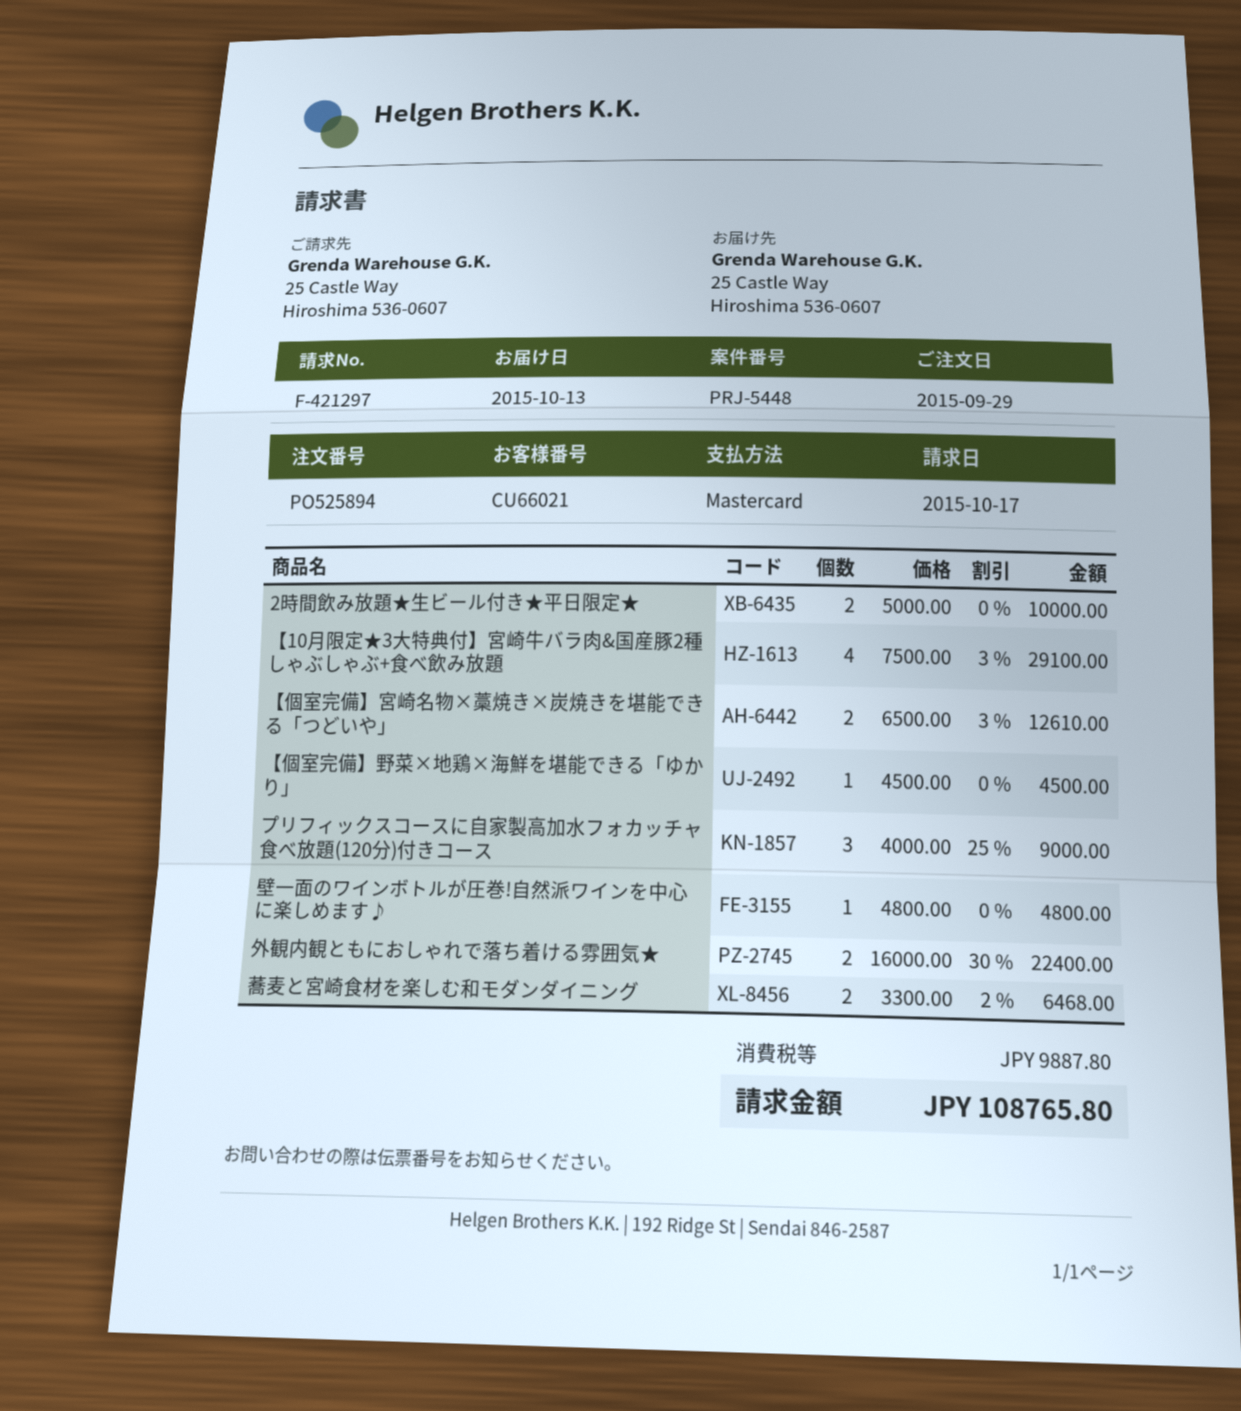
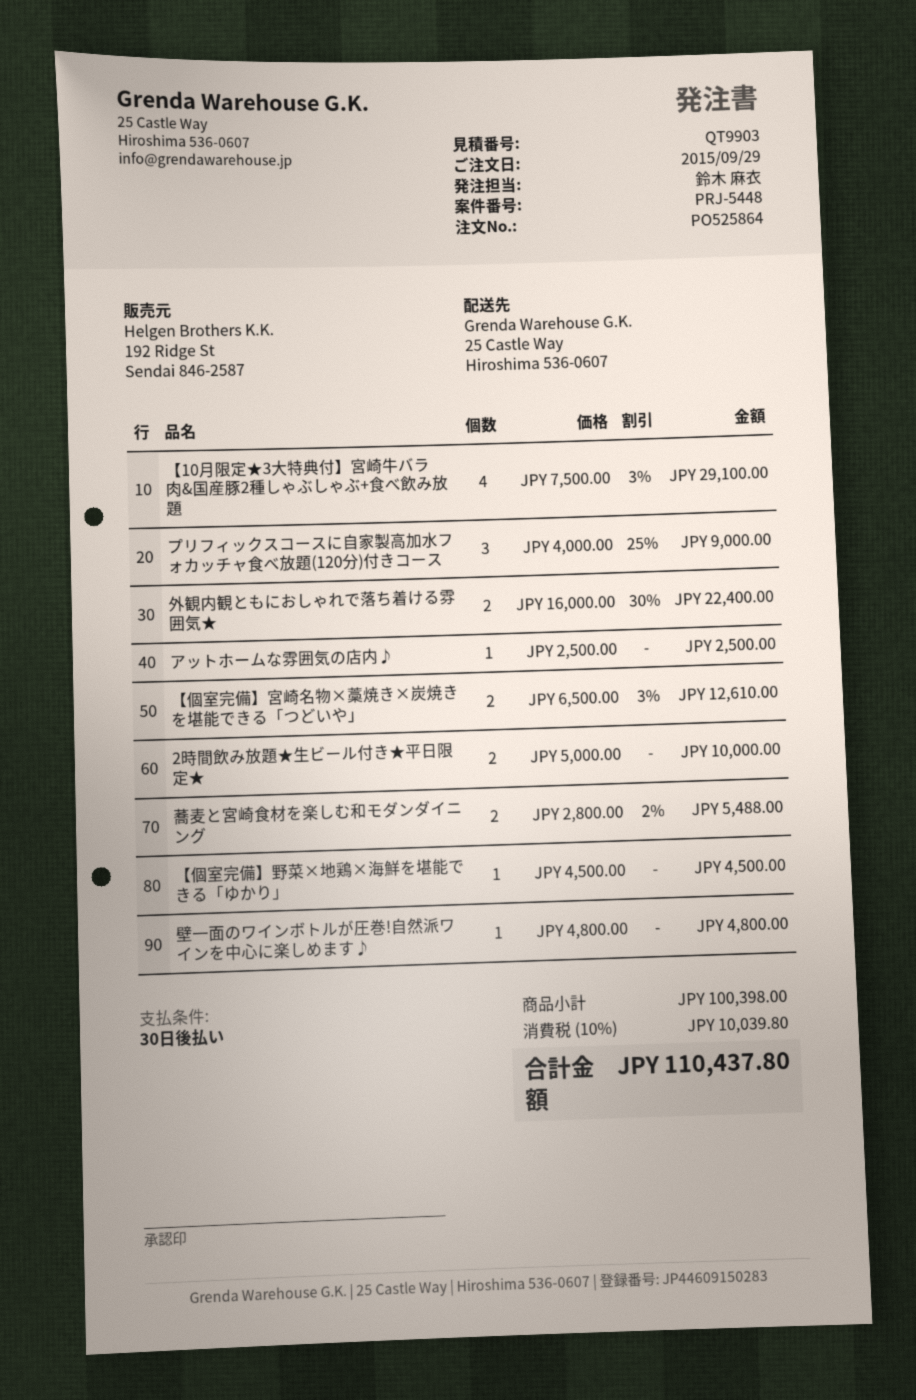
order number: PO525894 -> PO525864
蕎麦と宮崎食材を楽しむ和モダンダイニング: 2 x 3300.00 - 2% = 6468.00 -> 2 x 2800.00 - 2% = 5488.00
アットホームな雰囲気の店内♪: none -> 1 x 2500.00 = 2500.00
tax: 9887.80 -> 10039.80
total: 108765.80 -> 110437.80

